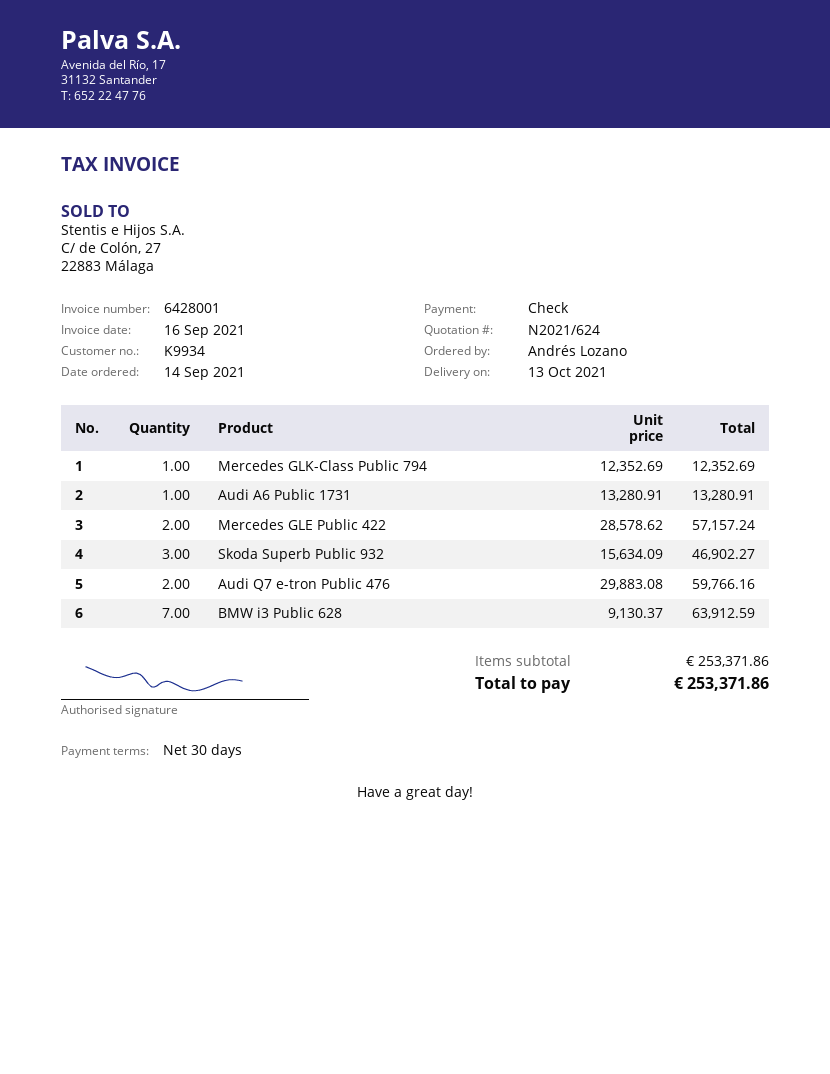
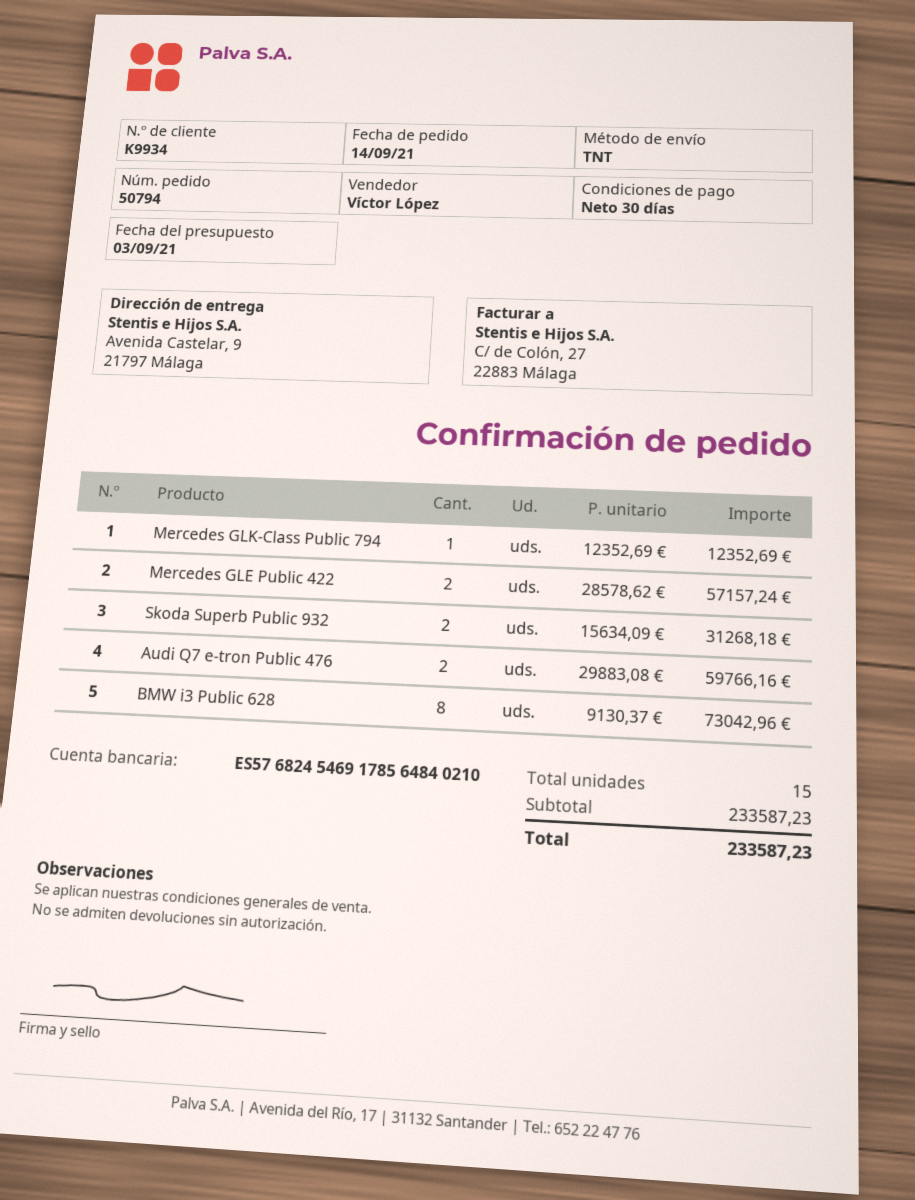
Audi A6 Public 1731: 1 x 13280.91 = 13280.91 -> none
Skoda Superb Public 932: 3 x 15634.09 = 46902.27 -> 2 x 15634.09 = 31268.18
BMW i3 Public 628: 7 x 9130.37 = 63912.59 -> 8 x 9130.37 = 73042.96
subtotal: 253371.86 -> 233587.23
total: 253371.86 -> 233587.23

